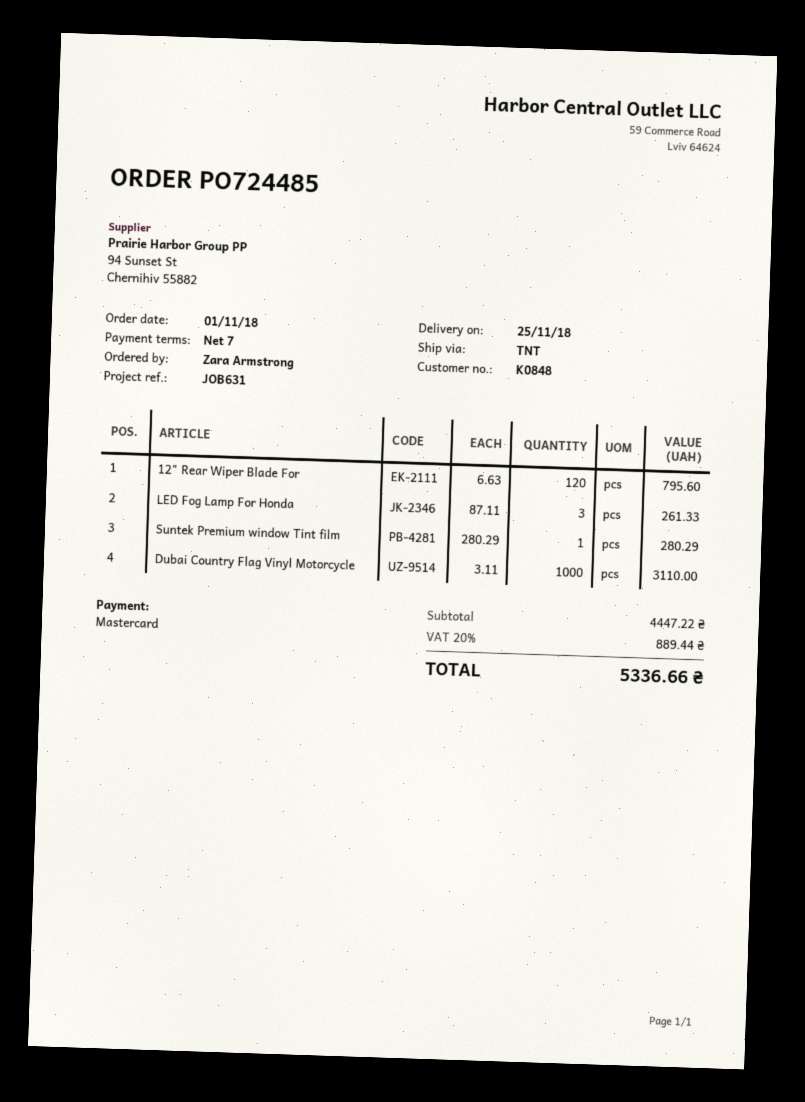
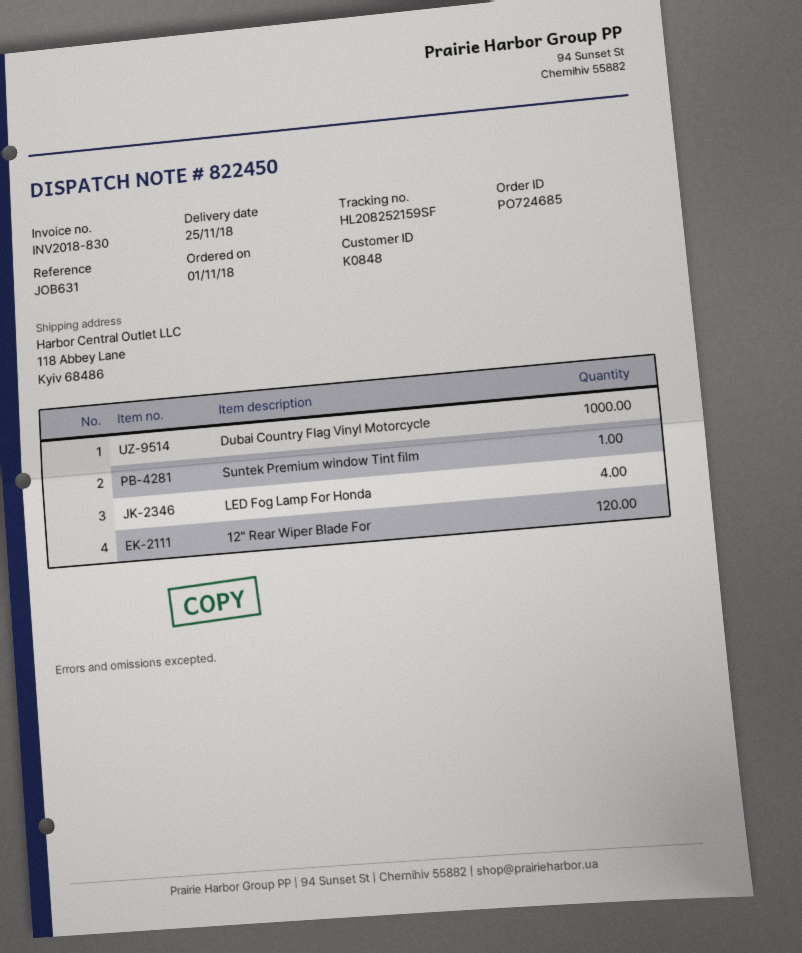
order number: PO724485 -> PO724685
LED Fog Lamp For Honda: 3 -> 4

